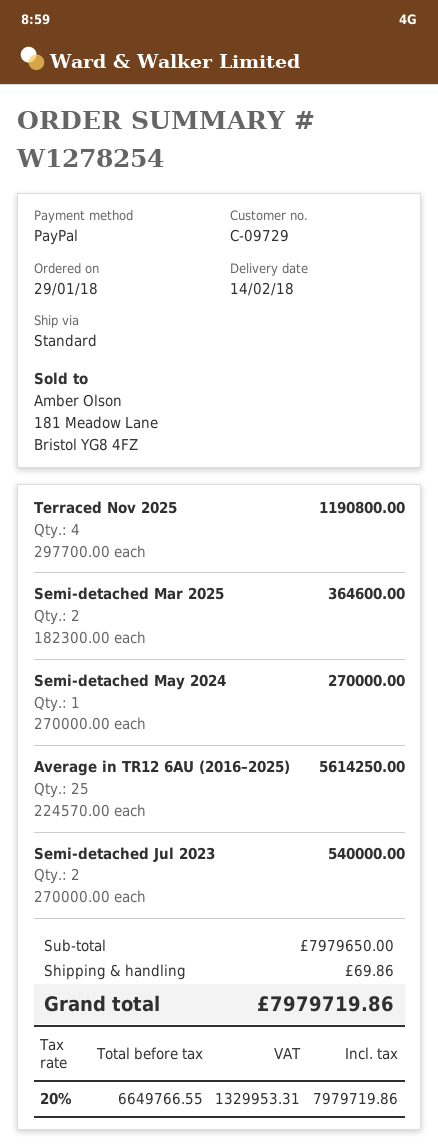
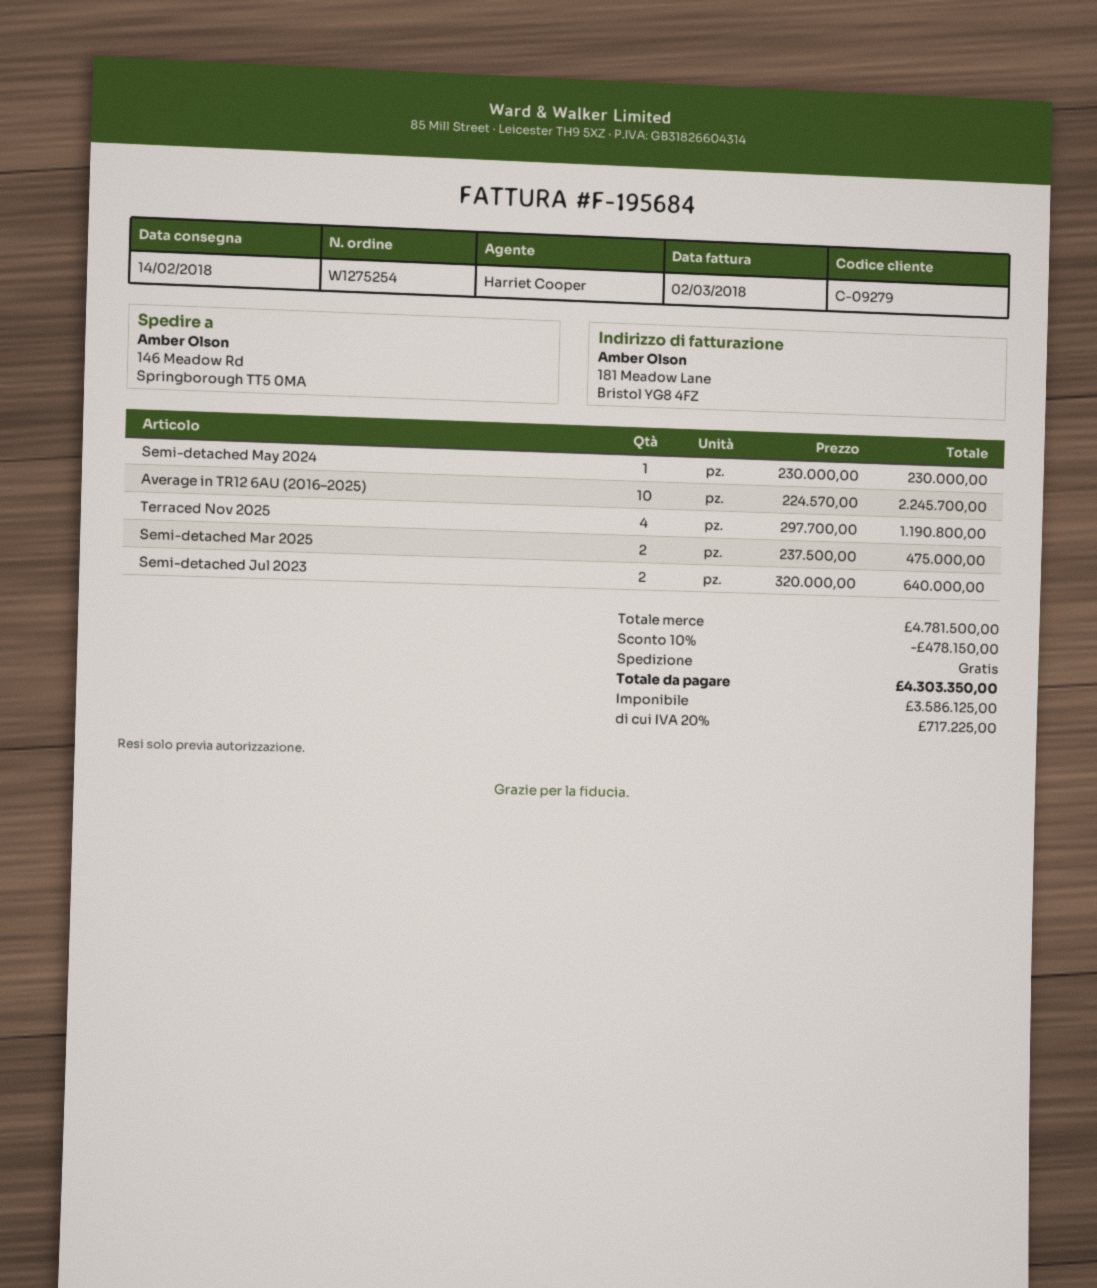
order number: W1278254 -> W1275254
customer number: C-09729 -> C-09279
Semi-detached Mar 2025: 2 x 182300.00 = 364600.00 -> 2 x 237500.00 = 475000.00
Semi-detached May 2024: 1 x 270000.00 = 270000.00 -> 1 x 230000.00 = 230000.00
Average in TR12 6AU (2016–2025): 25 x 224570.00 = 5614250.00 -> 10 x 224570.00 = 2245700.00
Semi-detached Jul 2023: 2 x 270000.00 = 540000.00 -> 2 x 320000.00 = 640000.00
subtotal: 7979650.00 -> 4781500.00
discount: none -> 10% = 478150.00
shipping: 69.86 -> 0.00
net: 6649766.55 -> 3586125.00
tax: 20% = 1329953.31 -> 20% = 717225.00
total: 7979719.86 -> 4303350.00

